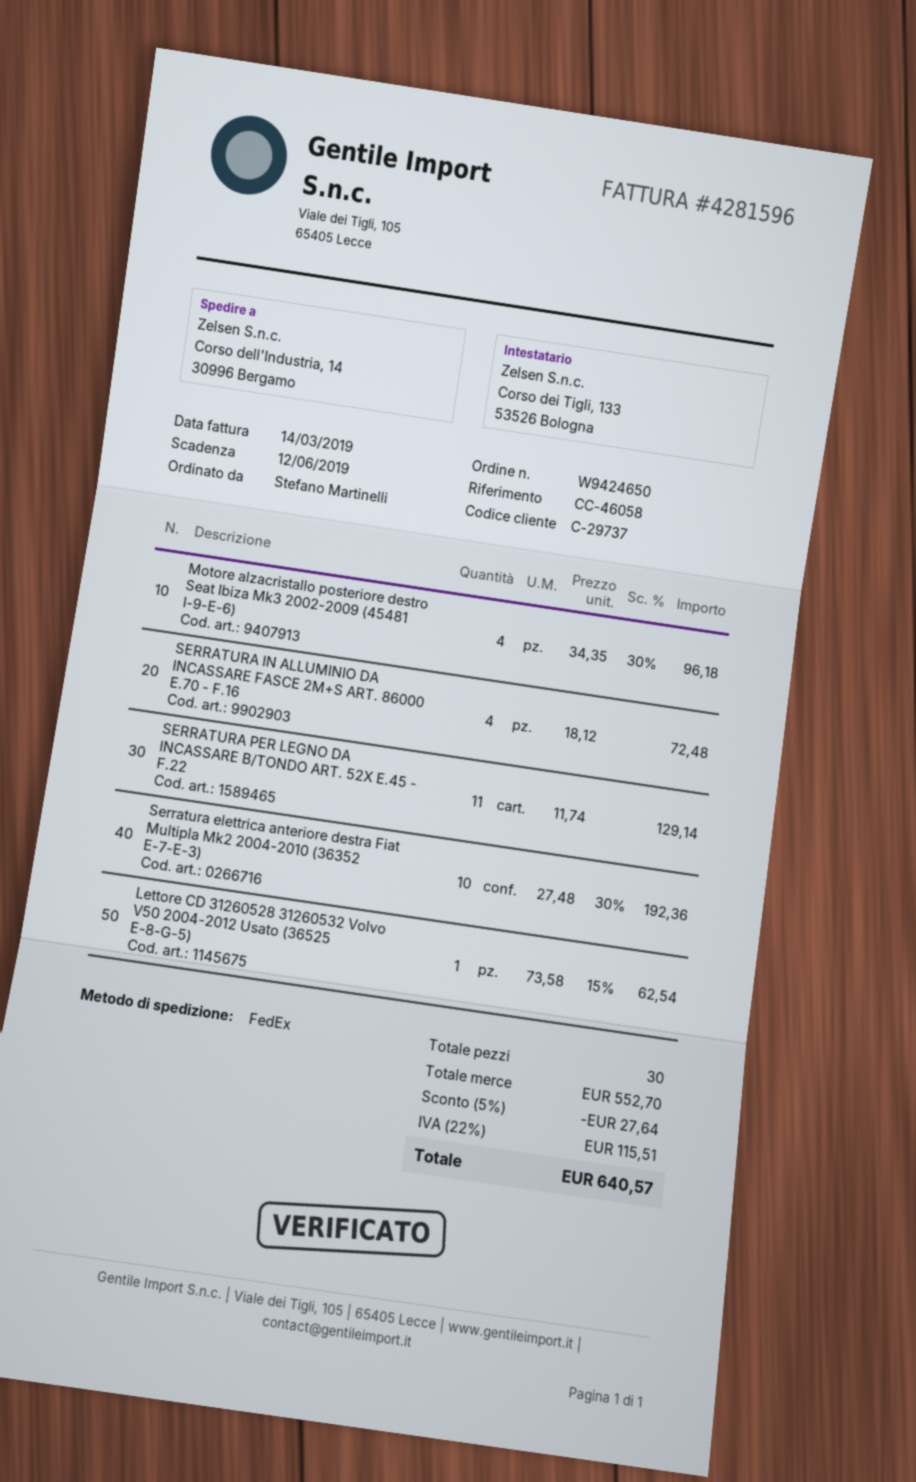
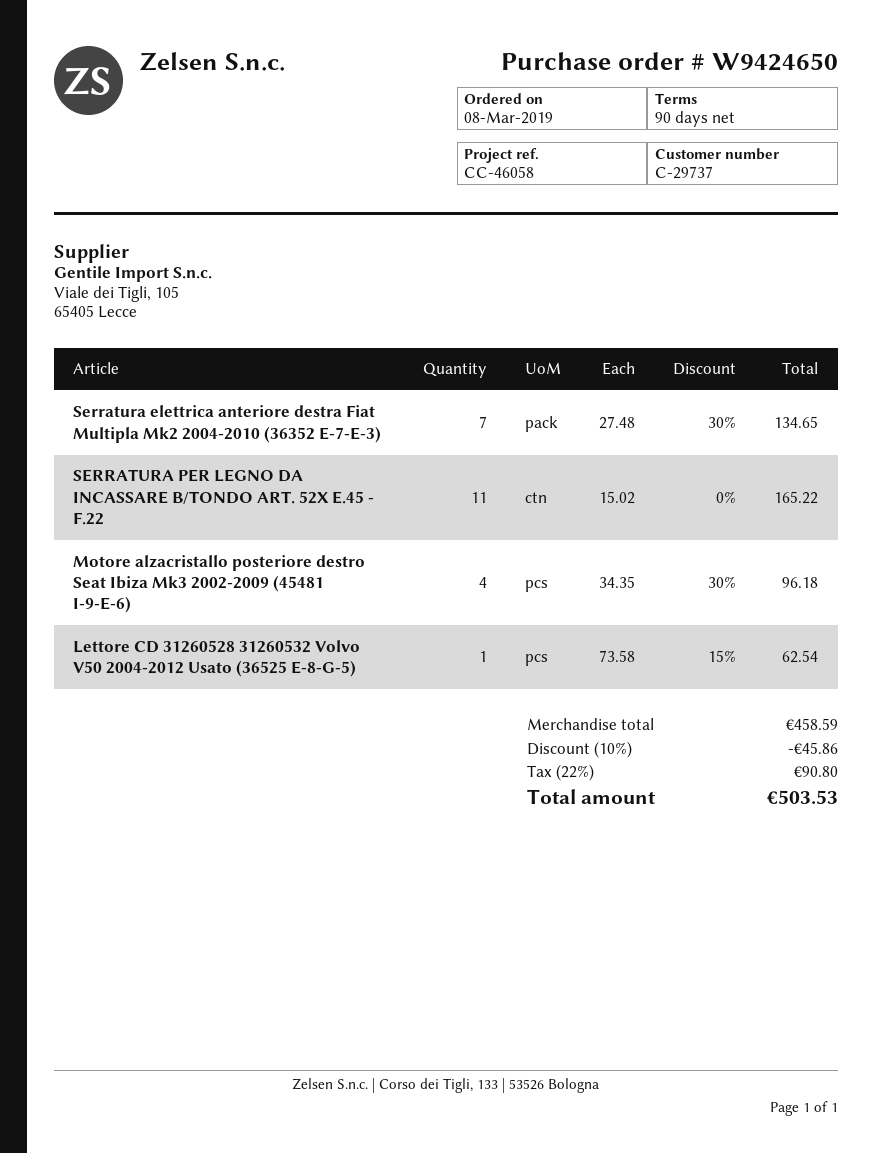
SERRATURA IN ALLUMINIO DA INCASSARE FASCE 2M+S ART. 86000 E.70 - F.16: 4 x 18.12 = 72.48 -> none
SERRATURA PER LEGNO DA INCASSARE B/TONDO ART. 52X E.45 - F.22: 11 x 11.74 = 129.14 -> 11 x 15.02 = 165.22
Serratura elettrica anteriore destra Fiat Multipla Mk2 2004-2010 (36352 E-7-E-3): 10 x 27.48 - 30% = 192.36 -> 7 x 27.48 - 30% = 134.65
subtotal: 552.70 -> 458.59
discount: 5% = 27.64 -> 10% = 45.86
tax: 22% = 115.51 -> 22% = 90.80
total: 640.57 -> 503.53

